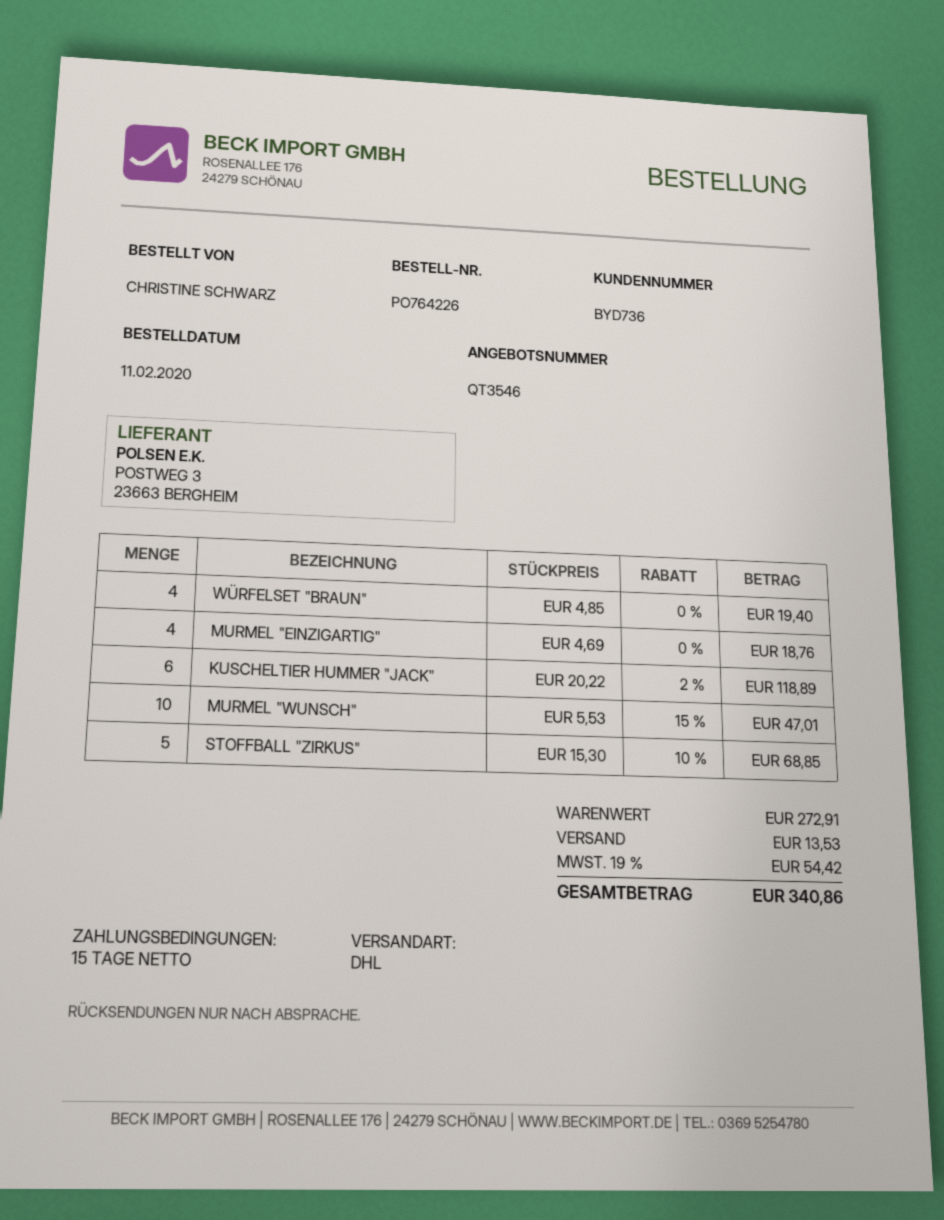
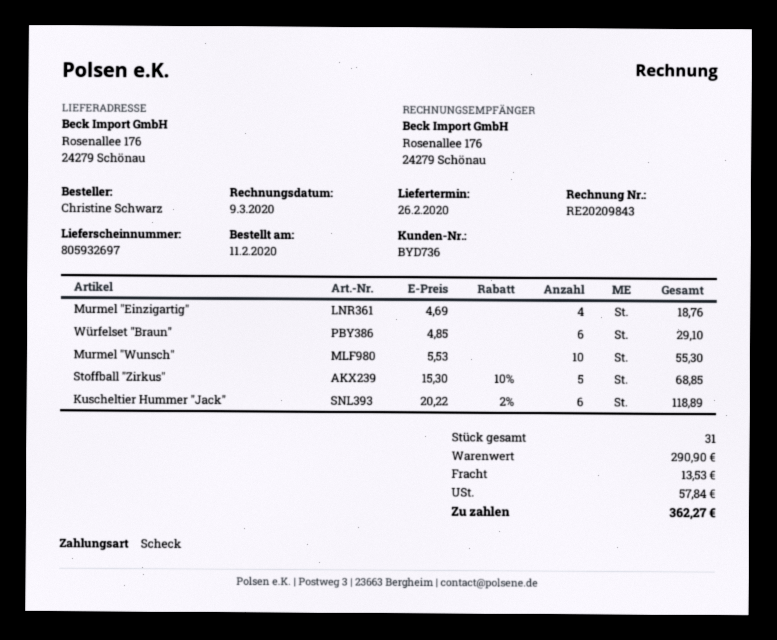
WÜRFELSET "BRAUN": 4 x 4.85 = 19.40 -> 6 x 4.85 = 29.10
MURMEL "WUNSCH": 10 x 5.53 - 15% = 47.01 -> 10 x 5.53 = 55.30
subtotal: 272.91 -> 290.90
tax: 54.42 -> 57.84
total: 340.86 -> 362.27

